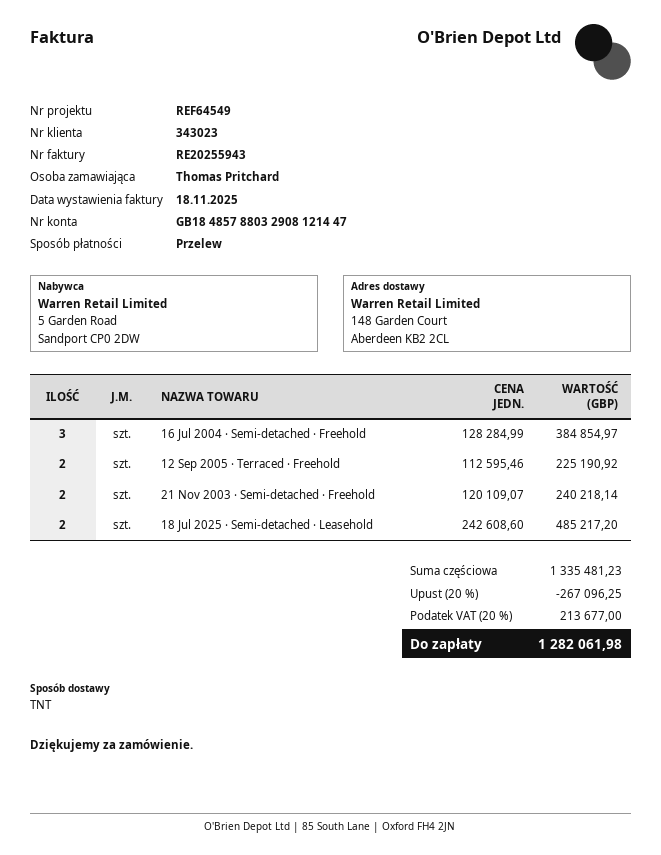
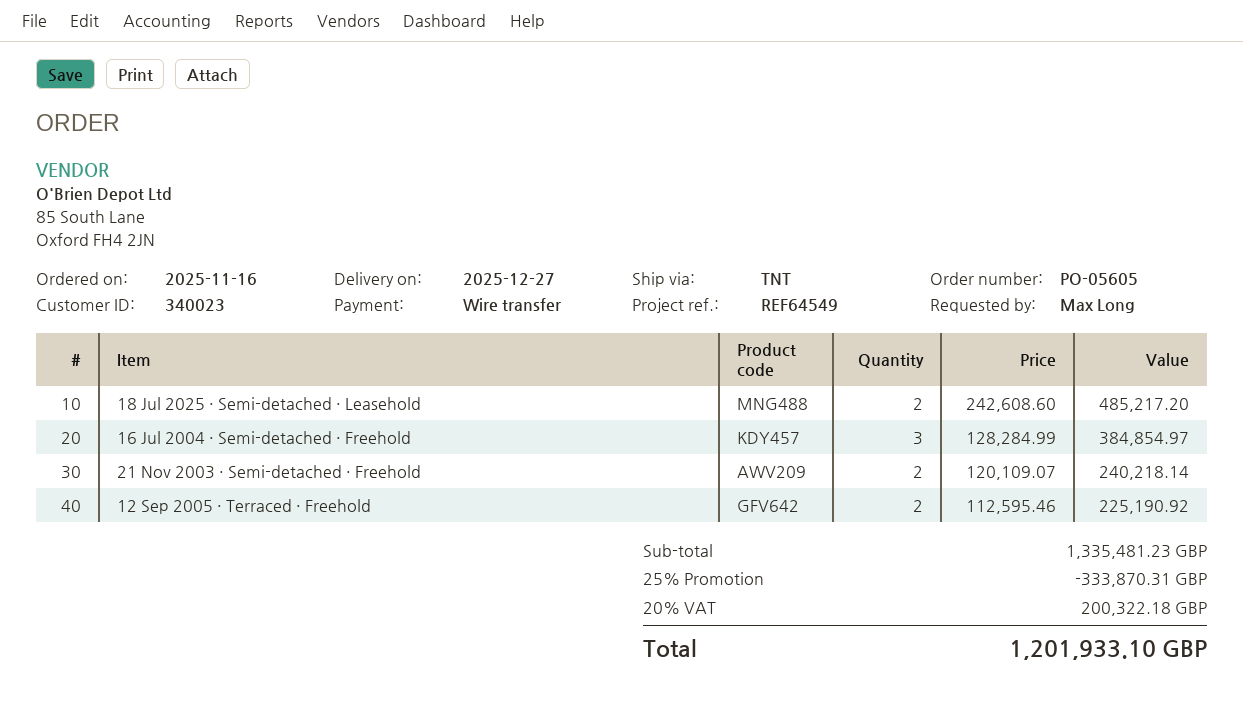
customer number: 343023 -> 340023
ordered by: Thomas Pritchard -> Max Long
discount: 20% = 267096.25 -> 25% = 333870.31
tax: 20% = 213677.00 -> 20% = 200322.18
total: 1282061.98 -> 1201933.10

